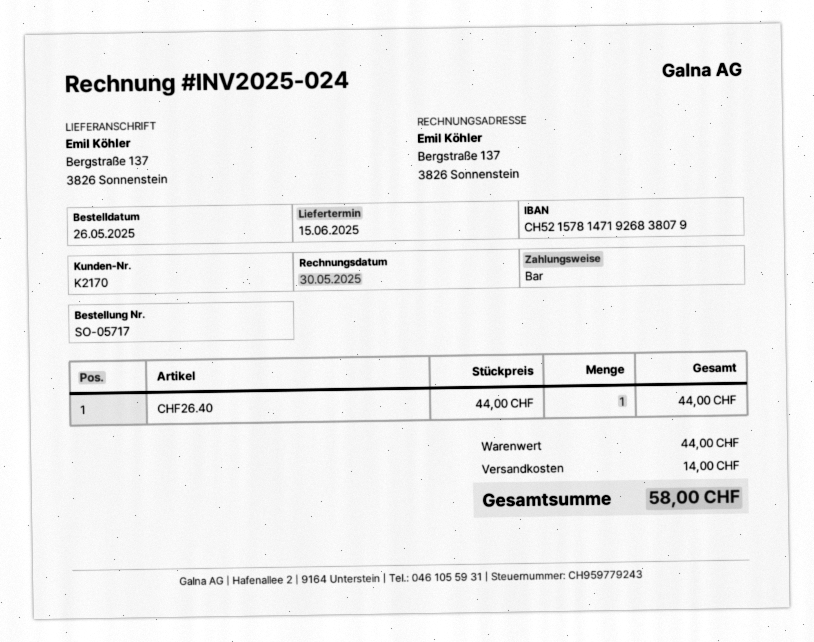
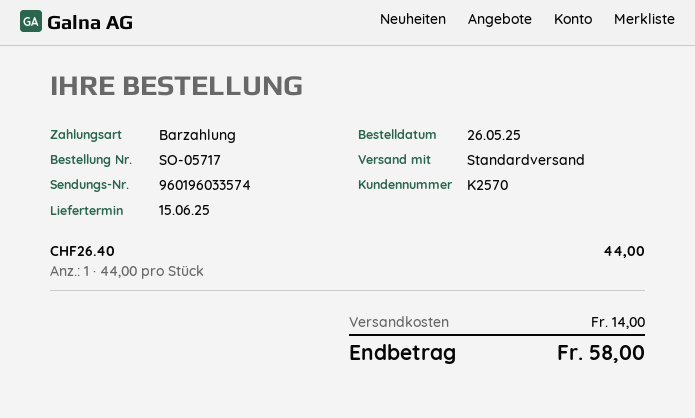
customer number: K2170 -> K2570

